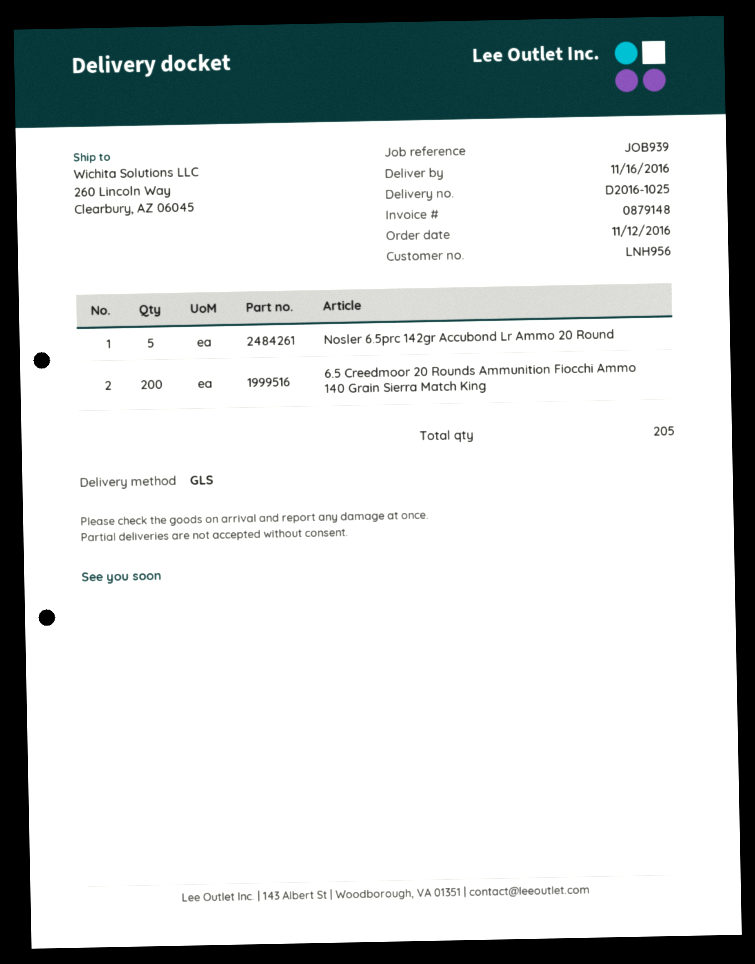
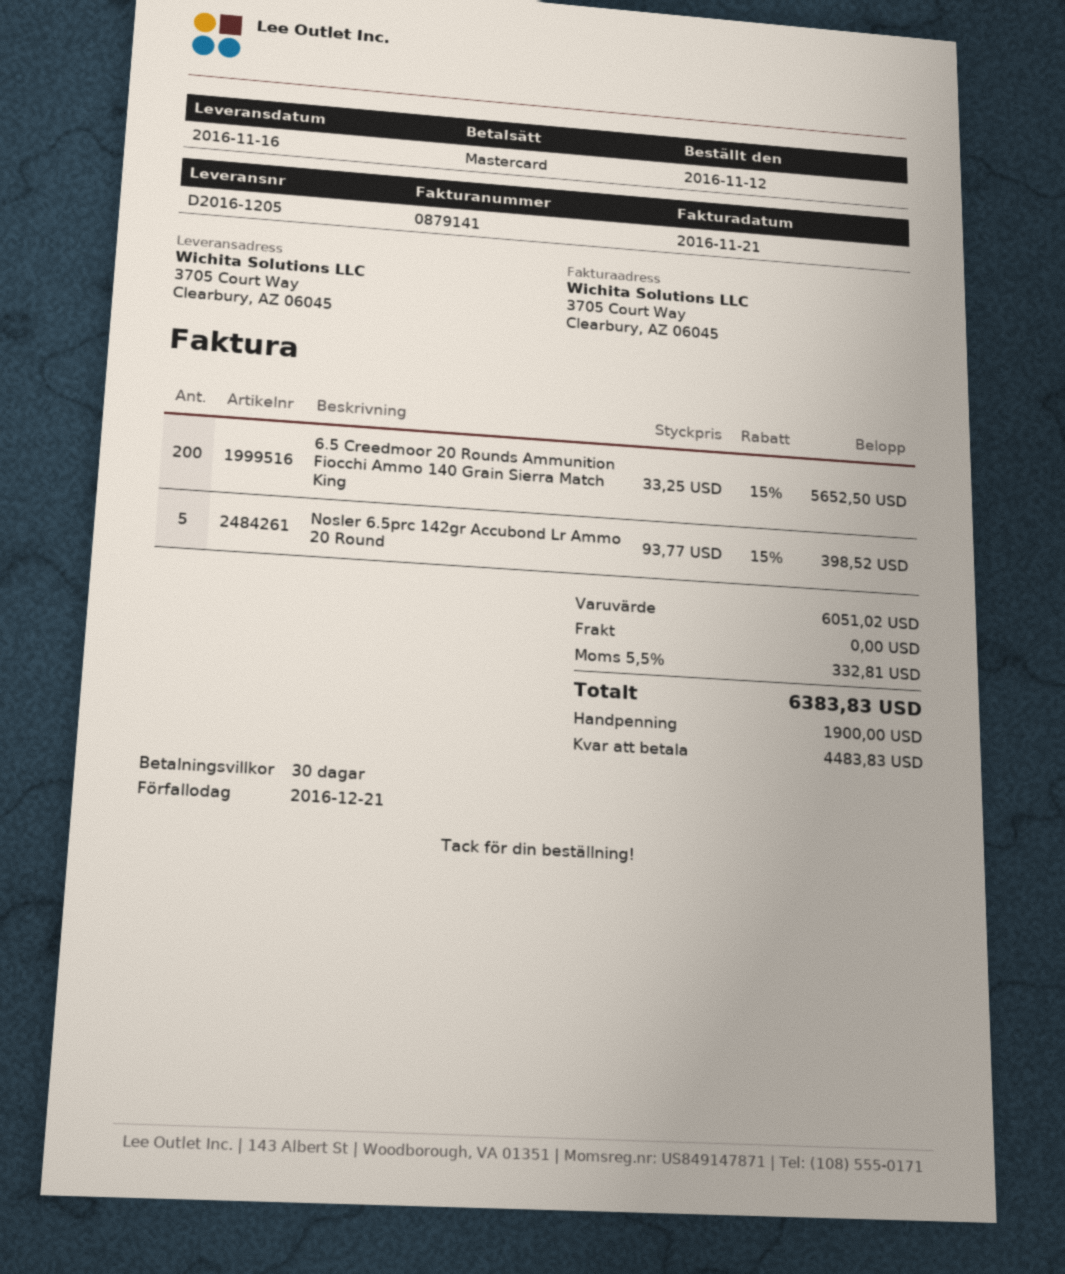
delivery note number: D2016-1025 -> D2016-1205
invoice number: 0879148 -> 0879141
ship to: 260 Lincoln Way, Clearbury, AZ 06045 -> 3705 Court Way, Clearbury, AZ 06045

